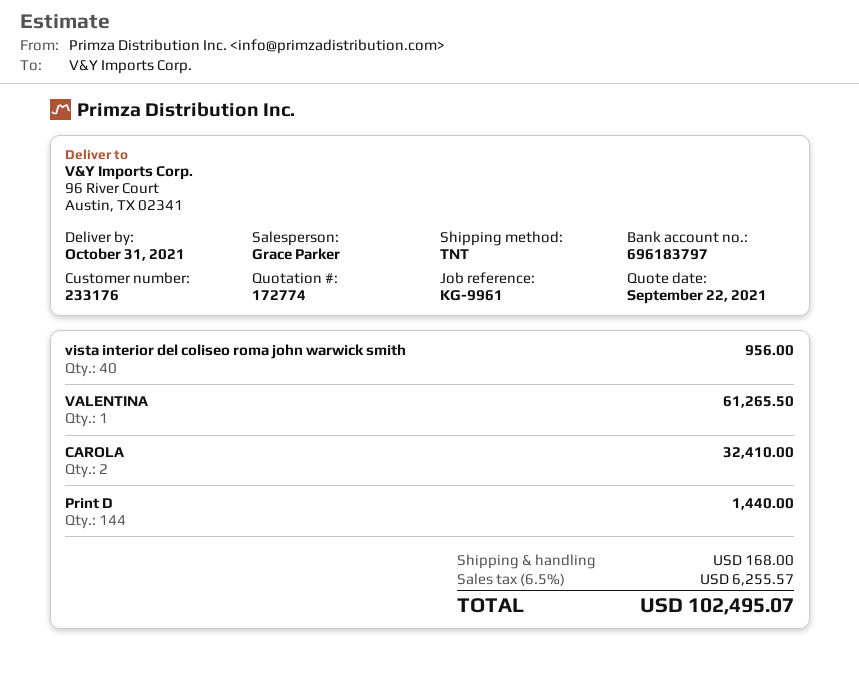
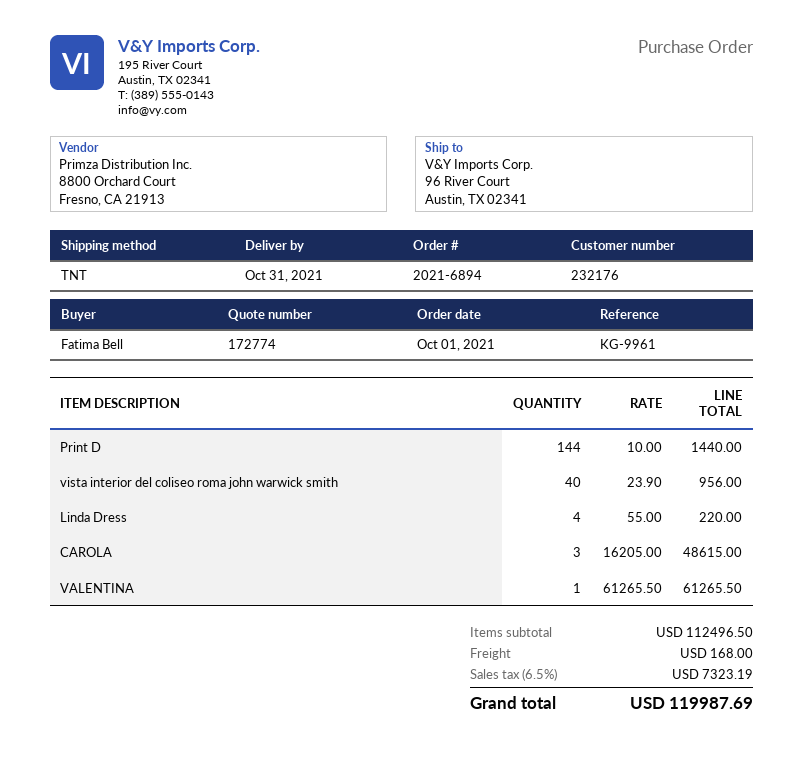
customer number: 233176 -> 232176
CAROLA: 2 for 32410.00 -> 3 for 48615.00
Linda Dress: none -> 4 for 220.00
tax: 6.5% = 6255.57 -> 6.5% = 7323.19
total: 102495.07 -> 119987.69

